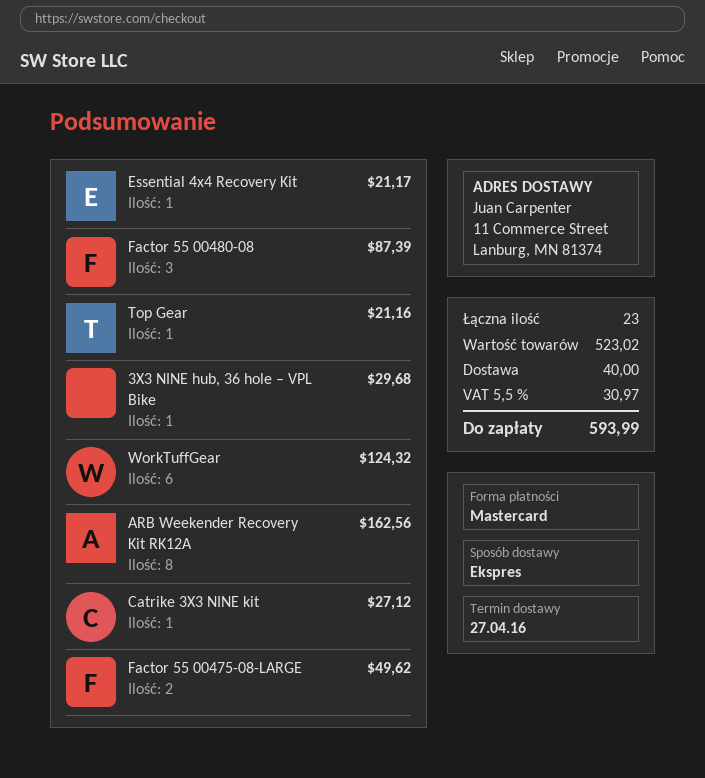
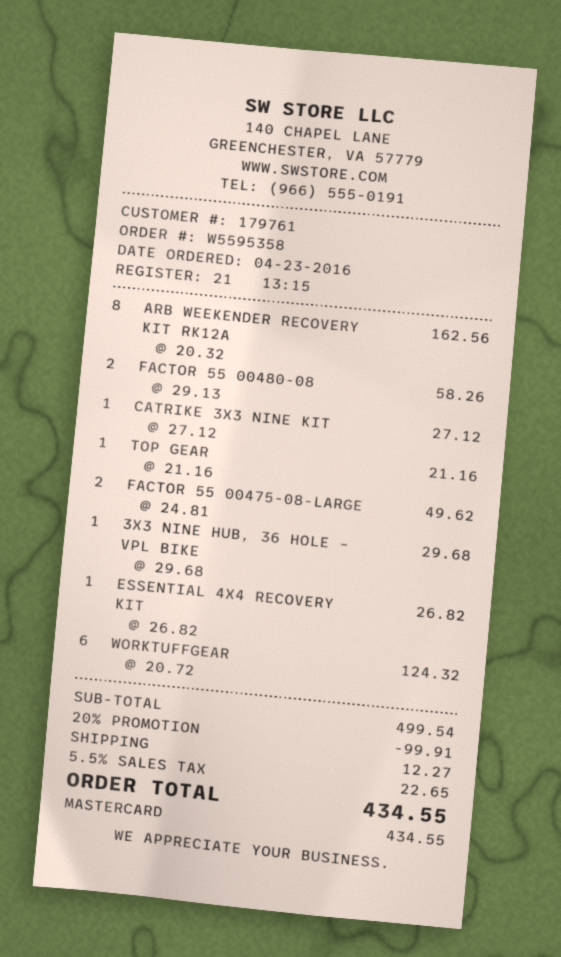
Essential 4x4 Recovery Kit: 1 for 21.17 -> 1 for 26.82
Factor 55 00480-08: 3 for 87.39 -> 2 for 58.26
subtotal: 523.02 -> 499.54
discount: none -> 20% = 99.91
shipping: 40.00 -> 12.27
tax: 5.5% = 30.97 -> 5.5% = 22.65
total: 593.99 -> 434.55

